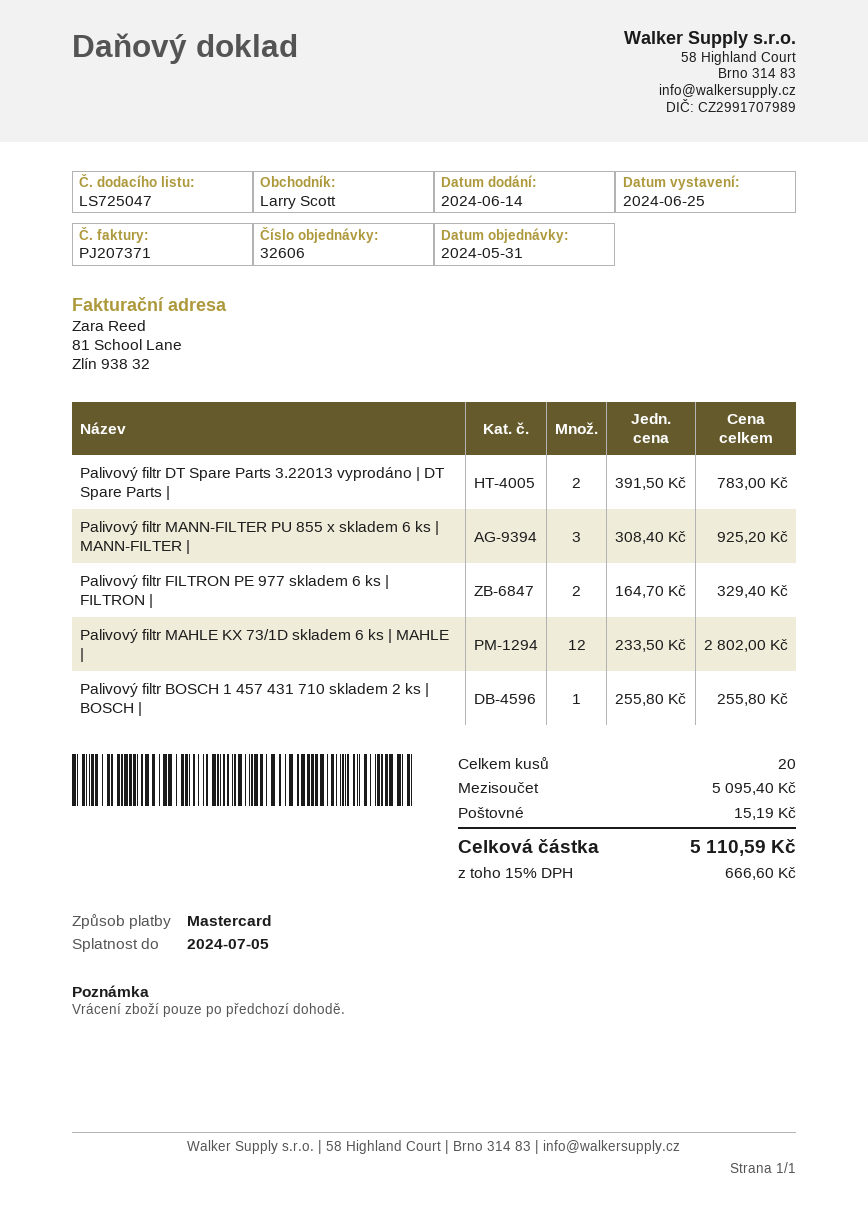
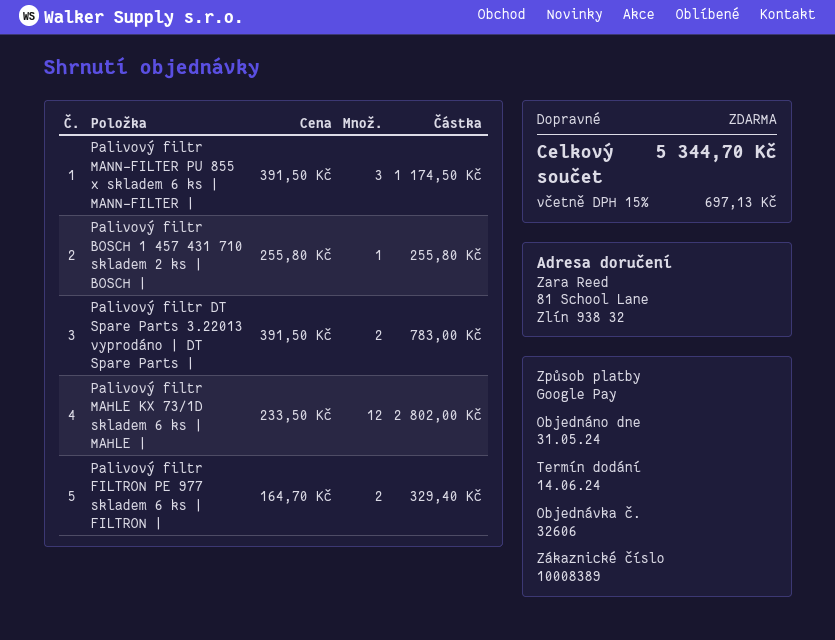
payment method: Mastercard -> Google Pay
Palivový filtr MANN-FILTER PU 855 x skladem 6 ks | MANN-FILTER |: 3 x 308.40 = 925.20 -> 3 x 391.50 = 1174.50
shipping: 15.19 -> 0.00
tax: 15% = 666.60 -> 15% = 697.13
total: 5110.59 -> 5344.70

